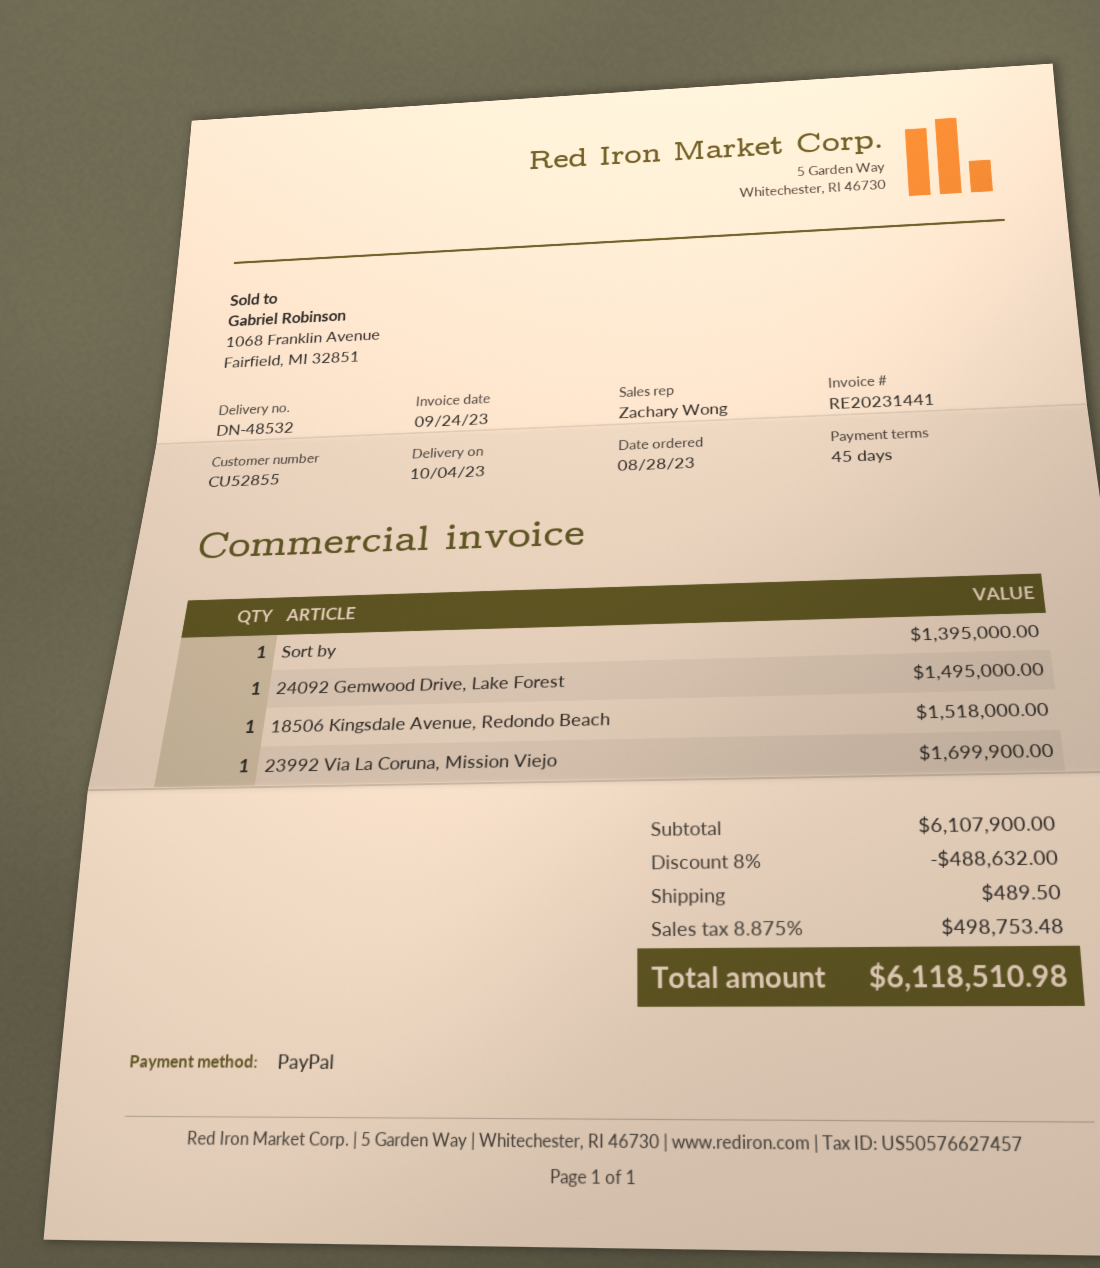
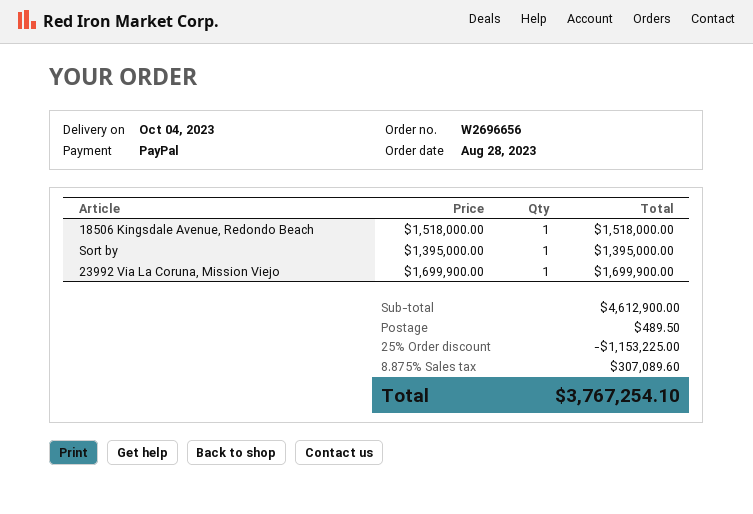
24092 Gemwood Drive, Lake Forest: 1 for 1495000.00 -> none
subtotal: 6107900.00 -> 4612900.00
discount: 8% = 488632.00 -> 25% = 1153225.00
tax: 8.875% = 498753.48 -> 8.875% = 307089.60
total: 6118510.98 -> 3767254.10

